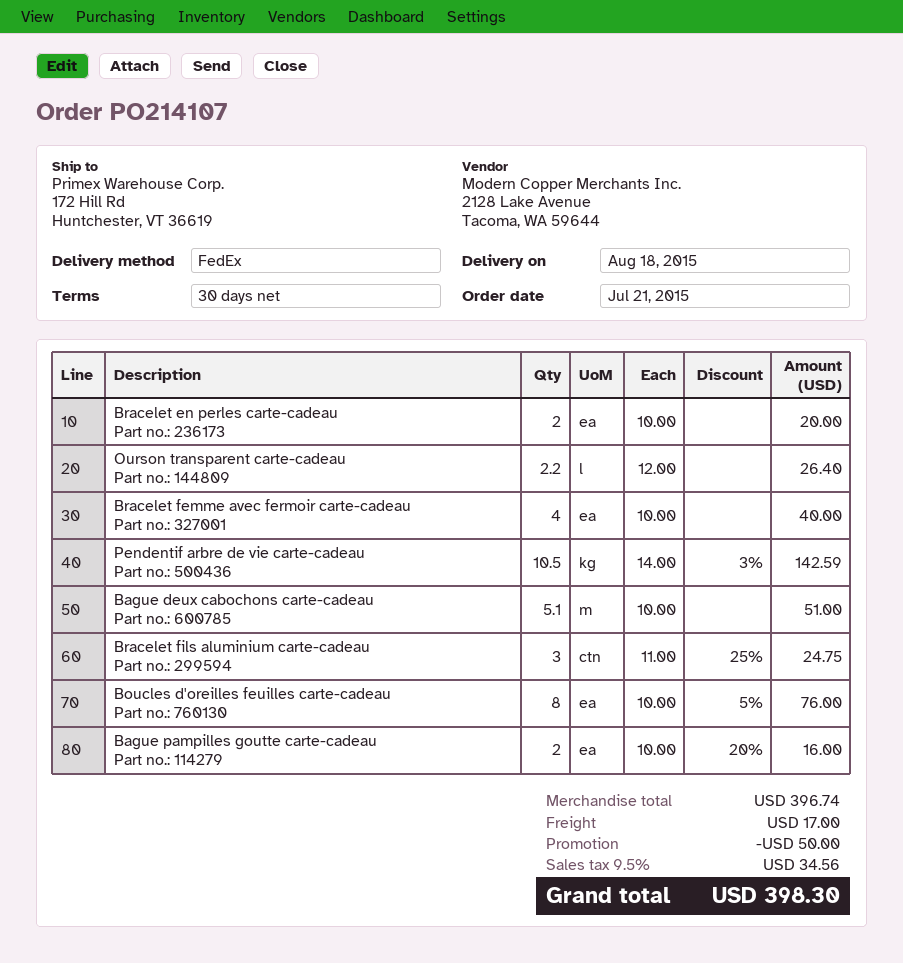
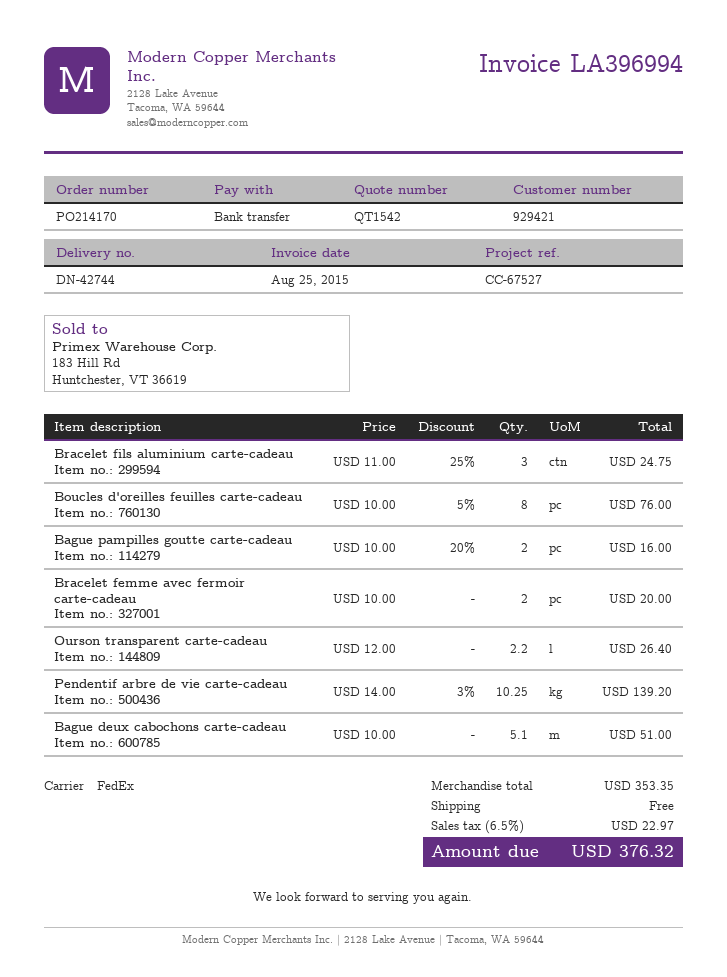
order number: PO214107 -> PO214170
Bracelet en perles carte-cadeau: 2 x 10.00 = 20.00 -> none
Bracelet femme avec fermoir carte-cadeau: 4 x 10.00 = 40.00 -> 2 x 10.00 = 20.00
Pendentif arbre de vie carte-cadeau: 10.5 x 14.00 - 3% = 142.59 -> 10.25 x 14.00 - 3% = 139.20
subtotal: 396.74 -> 353.35
discount: 50.00 -> none
shipping: 17.00 -> 0.00
tax: 9.5% = 34.56 -> 6.5% = 22.97
total: 398.30 -> 376.32

